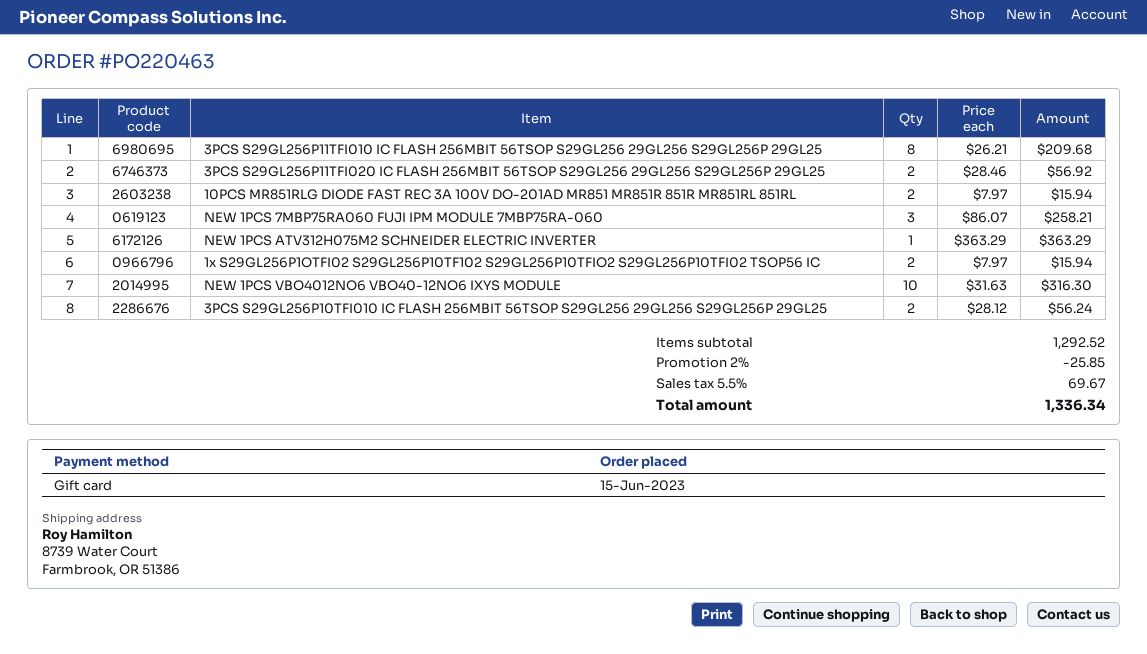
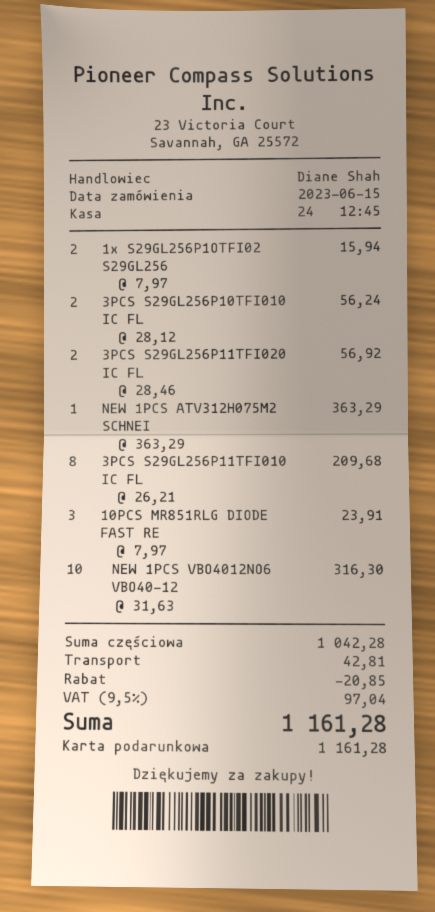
10PCS MR851RLG DIODE FAST REC 3A 100V DO-201AD MR851 MR851R 851R MR851RL 851RL: 2 x 7.97 = 15.94 -> 3 x 7.97 = 23.91
NEW 1PCS 7MBP75RA060 FUJI IPM MODULE 7MBP75RA-060: 3 x 86.07 = 258.21 -> none
subtotal: 1292.52 -> 1042.28
discount: 25.85 -> 20.85
shipping: none -> 42.81
tax: 5.5% = 69.67 -> 9.5% = 97.04
total: 1336.34 -> 1161.28

